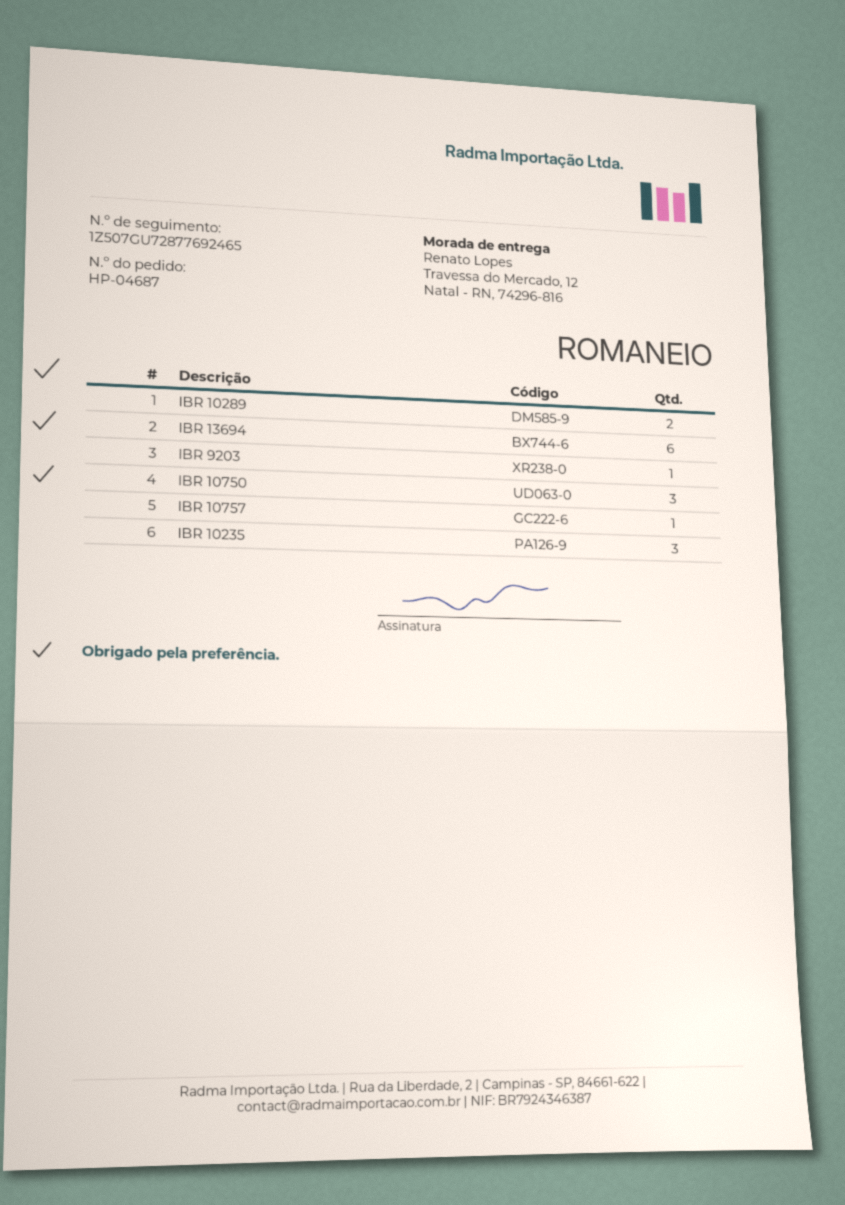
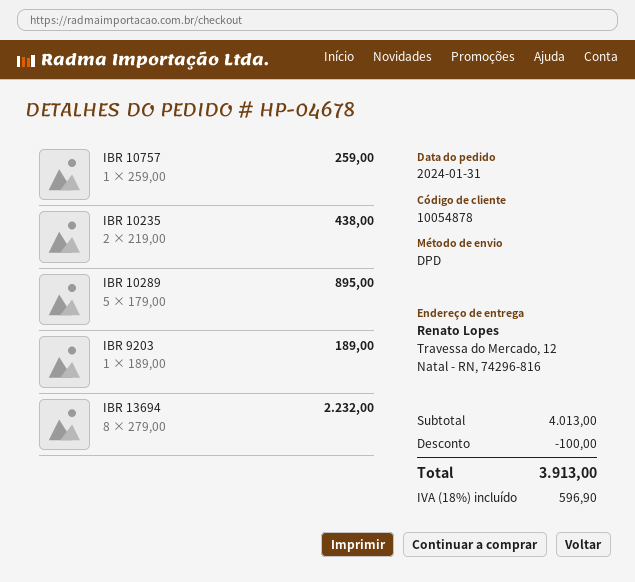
order number: HP-04687 -> HP-04678
IBR 10289: 2 -> 5
IBR 13694: 6 -> 8
IBR 10750: 3 -> none
IBR 10235: 3 -> 2

